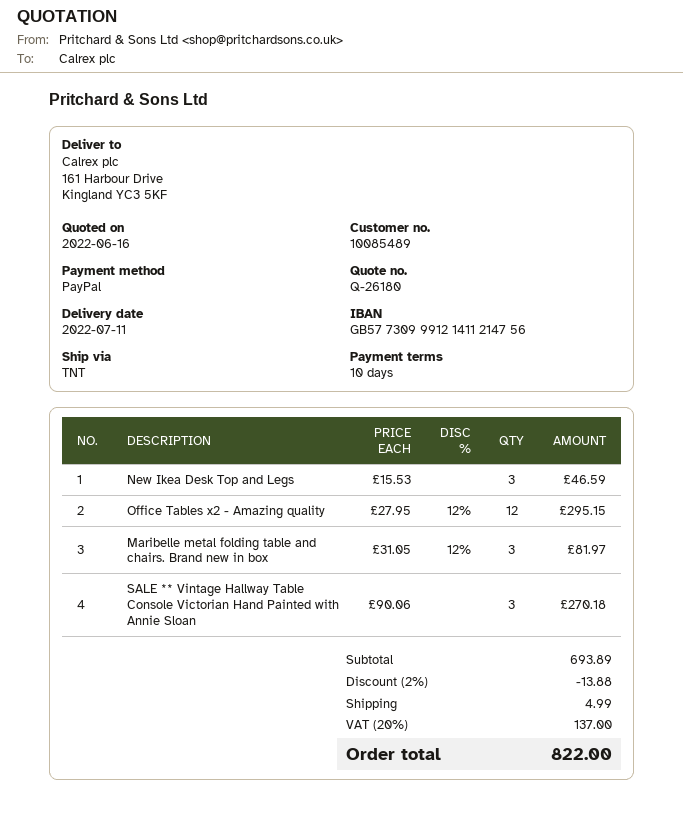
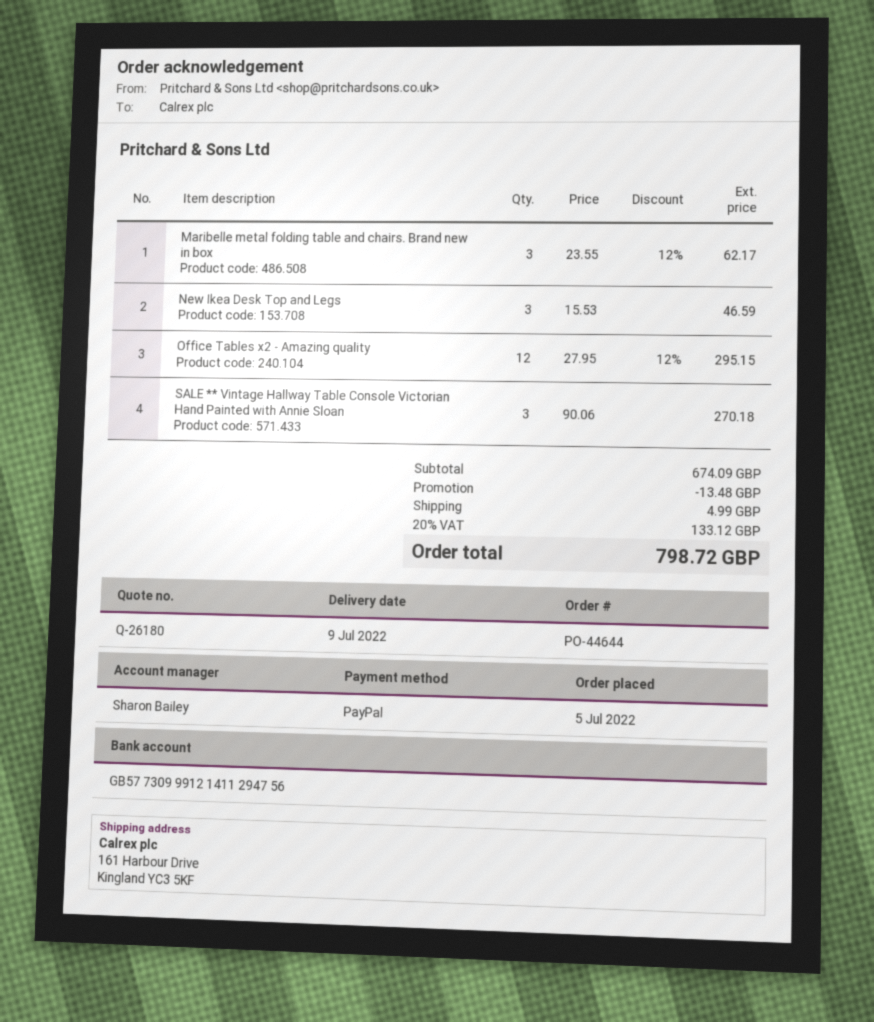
delivery date: 2022-07-11 -> 2022-07-09
bank account: GB57730999121411214756 -> GB57730999121411294756
Maribelle metal folding table and chairs. Brand new in box: 3 x 31.05 - 12% = 81.97 -> 3 x 23.55 - 12% = 62.17
subtotal: 693.89 -> 674.09
discount: 13.88 -> 13.48
tax: 20% = 137.00 -> 20% = 133.12
total: 822.00 -> 798.72

